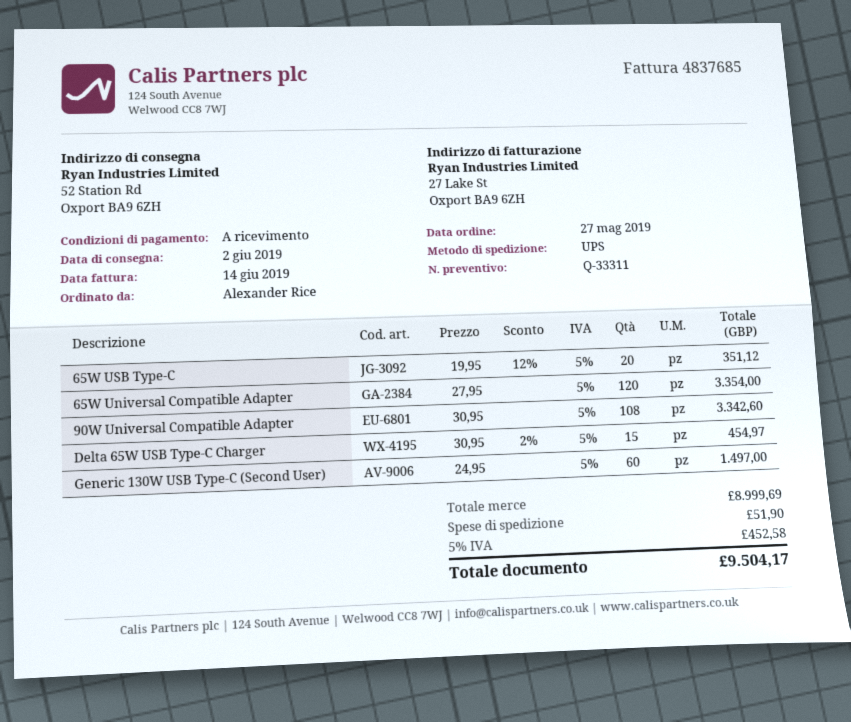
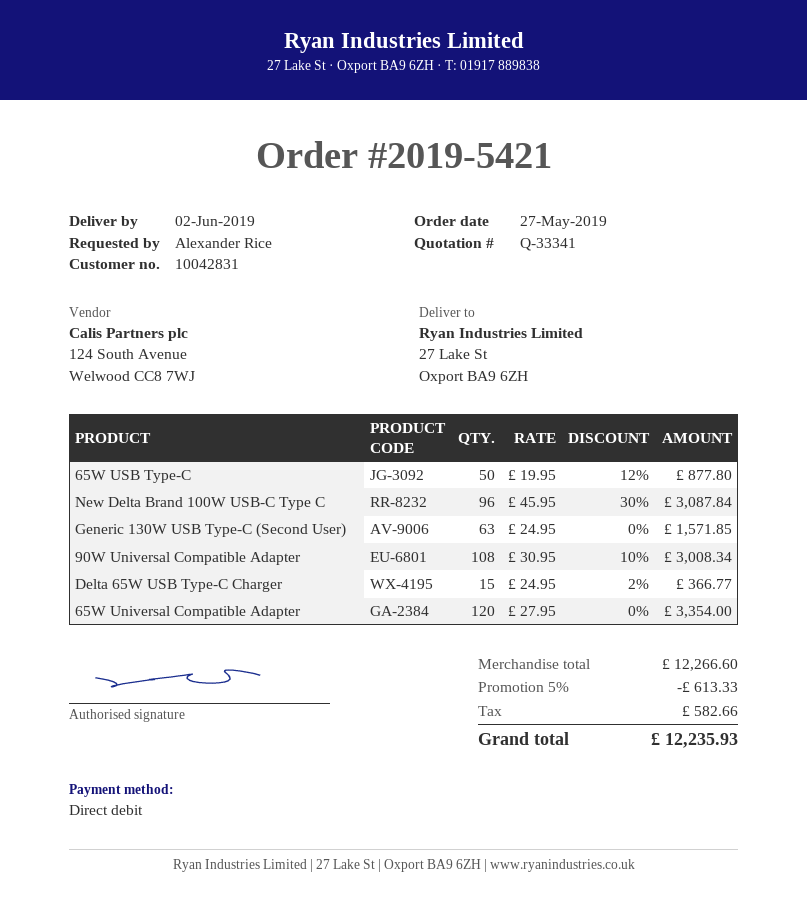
quote number: Q-33311 -> Q-33341
ship to: 52 Station Rd, Oxport BA9 6ZH -> 27 Lake St, Oxport BA9 6ZH
65W USB Type-C: 20 x 19.95 - 12% = 351.12 -> 50 x 19.95 - 12% = 877.80
90W Universal Compatible Adapter: 108 x 30.95 = 3342.60 -> 108 x 30.95 - 10% = 3008.34
Delta 65W USB Type-C Charger: 15 x 30.95 - 2% = 454.97 -> 15 x 24.95 - 2% = 366.77
Generic 130W USB Type-C (Second User): 60 x 24.95 = 1497.00 -> 63 x 24.95 = 1571.85
New Delta Brand 100W USB-C Type C: none -> 96 x 45.95 - 30% = 3087.84
subtotal: 8999.69 -> 12266.60
discount: none -> 5% = 613.33
shipping: 51.90 -> none
tax: 452.58 -> 582.66
total: 9504.17 -> 12235.93

